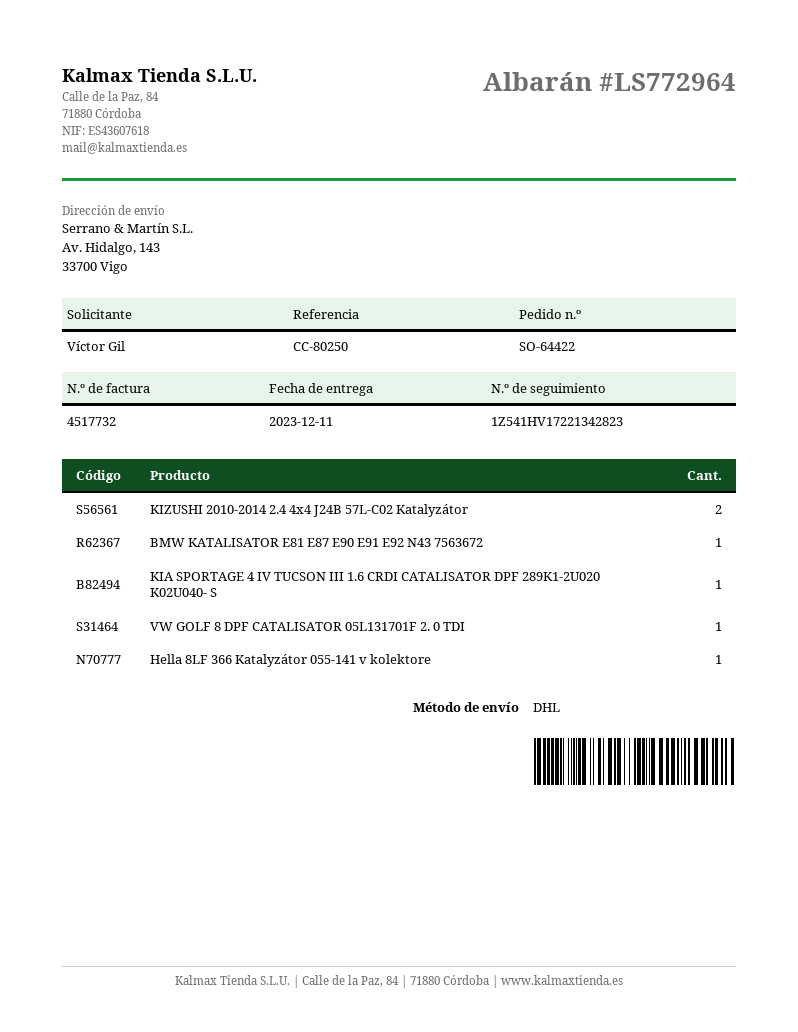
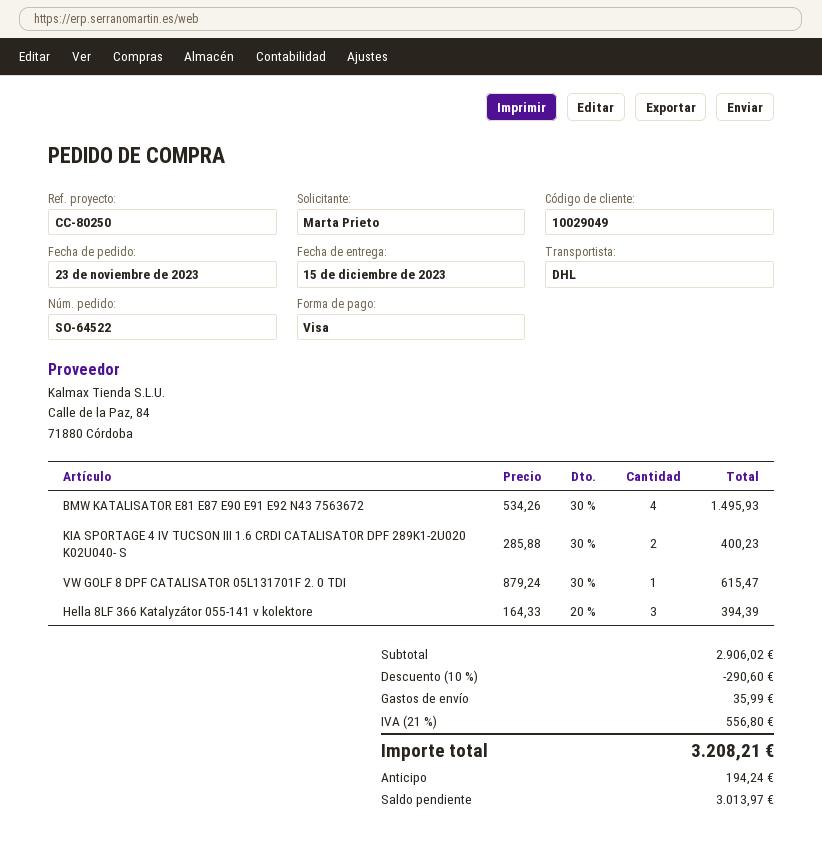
order number: SO-64422 -> SO-64522
delivery date: 2023-12-11 -> 2023-12-15
ordered by: Víctor Gil -> Marta Prieto
KIZUSHI 2010-2014 2.4 4x4 J24B 57L-C02 Katalyzátor: 2 -> none
BMW KATALISATOR E81 E87 E90 E91 E92 N43 7563672: 1 -> 4
KIA SPORTAGE 4 IV TUCSON III 1.6 CRDI CATALISATOR DPF 289K1-2U020 K02U040- S: 1 -> 2
Hella 8LF 366 Katalyzátor 055-141 v kolektore: 1 -> 3

